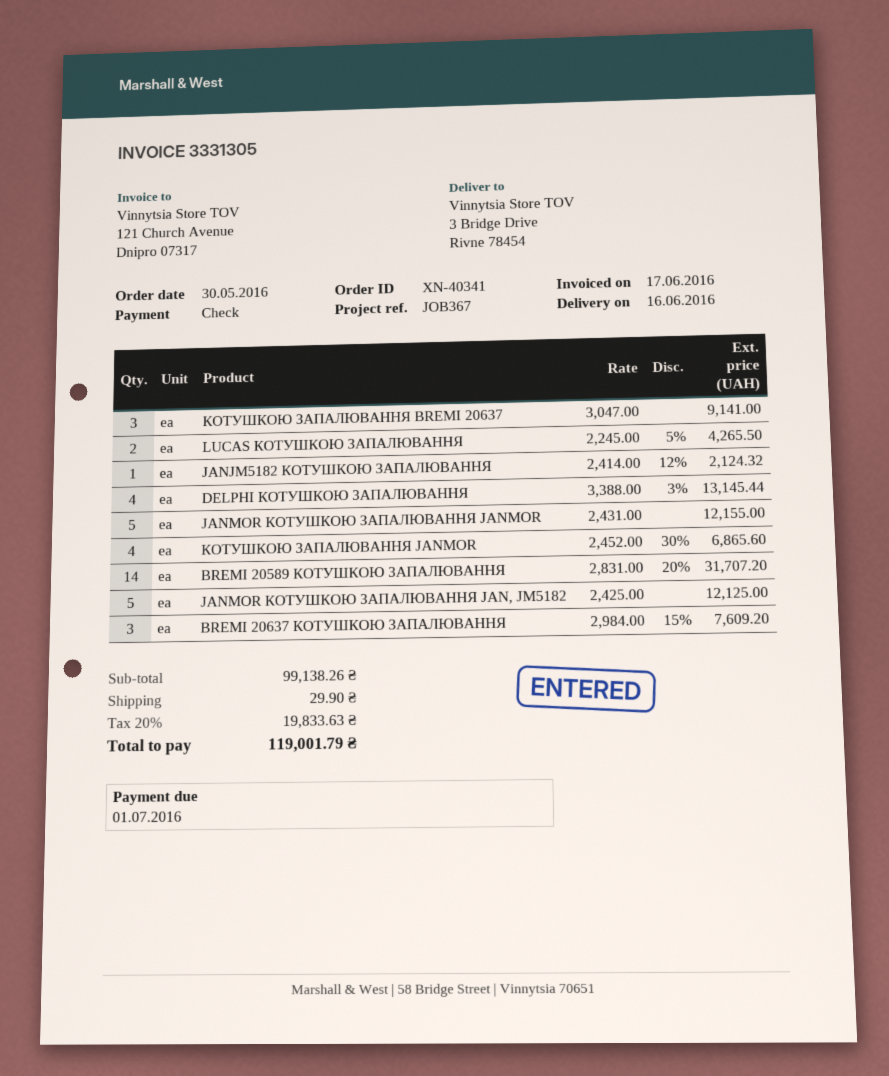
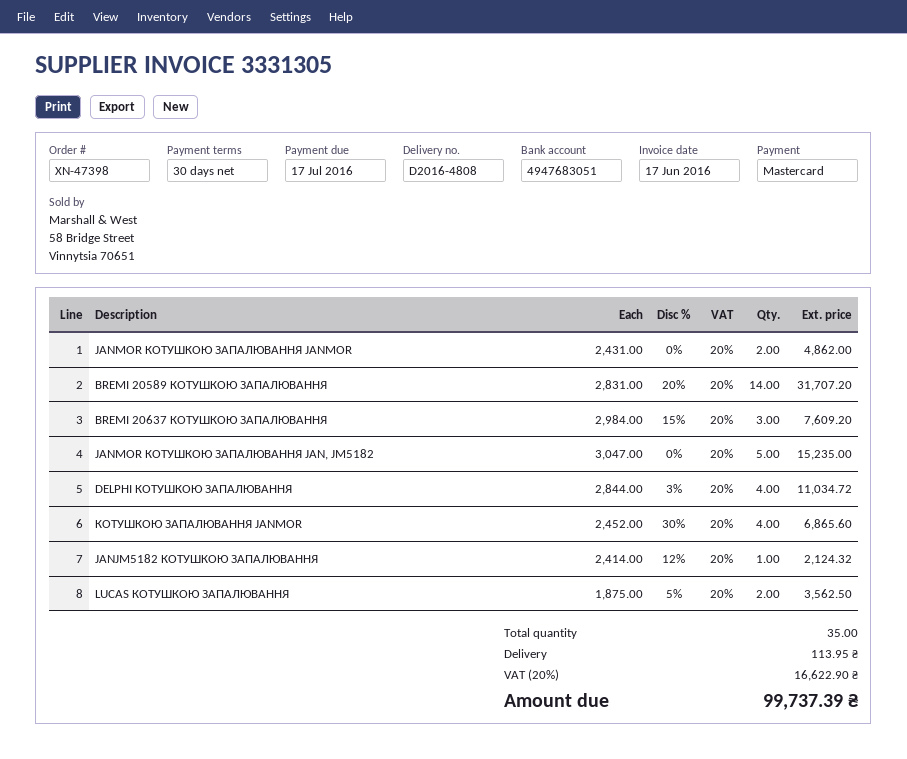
order number: XN-40341 -> XN-47398
due date: 2016-07-01 -> 2016-07-17
payment method: cheque -> Mastercard
КОТУШКОЮ ЗАПАЛЮВАННЯ BREMI 20637: 3 x 3047.00 = 9141.00 -> none
LUCAS КОТУШКОЮ ЗАПАЛЮВАННЯ: 2 x 2245.00 - 5% = 4265.50 -> 2 x 1875.00 - 5% = 3562.50
DELPHI КОТУШКОЮ ЗАПАЛЮВАННЯ: 4 x 3388.00 - 3% = 13145.44 -> 4 x 2844.00 - 3% = 11034.72
JANMOR КОТУШКОЮ ЗАПАЛЮВАННЯ JANMOR: 5 x 2431.00 = 12155.00 -> 2 x 2431.00 = 4862.00
JANMOR КОТУШКОЮ ЗАПАЛЮВАННЯ JAN, JM5182: 5 x 2425.00 = 12125.00 -> 5 x 3047.00 = 15235.00
shipping: 29.90 -> 113.95
tax: 20% = 19833.63 -> 20% = 16622.90
total: 119001.79 -> 99737.39

